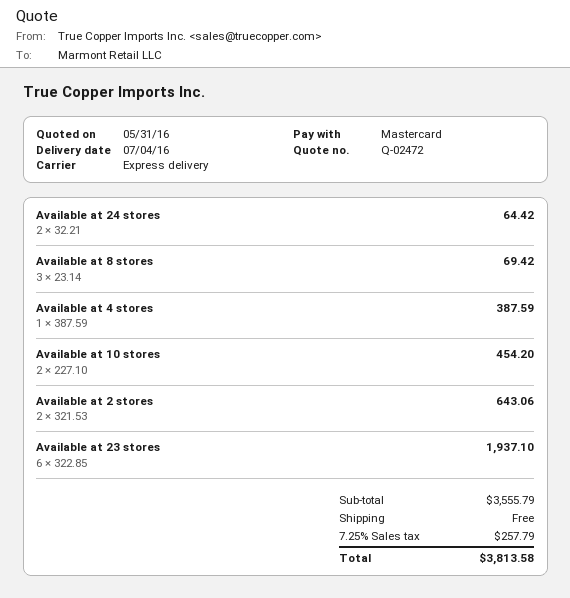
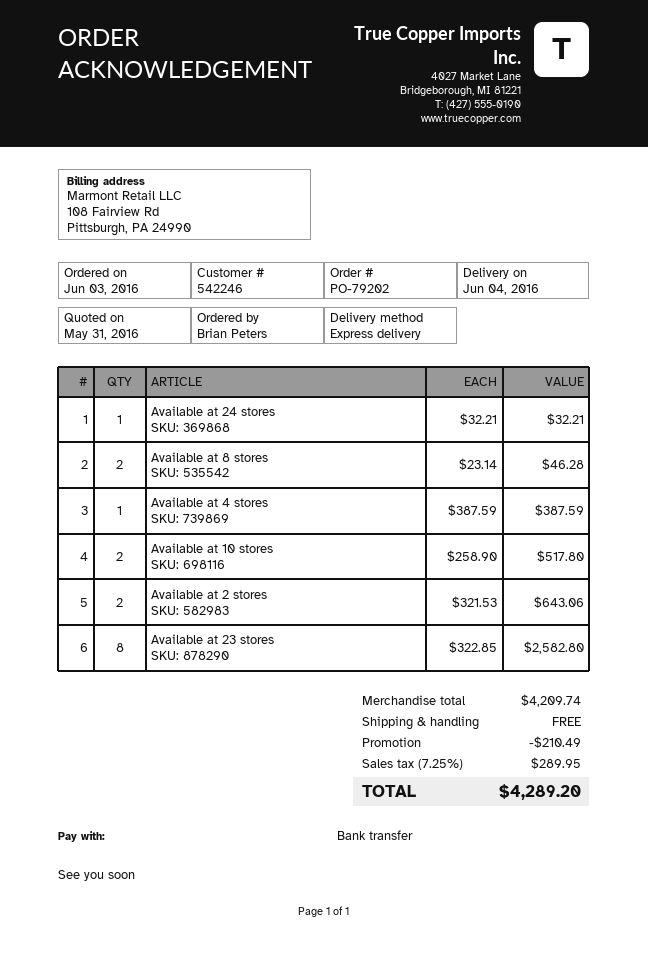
delivery date: 2016-07-04 -> 2016-06-04
payment method: Mastercard -> bank transfer
Available at 24 stores: 2 x 32.21 = 64.42 -> 1 x 32.21 = 32.21
Available at 8 stores: 3 x 23.14 = 69.42 -> 2 x 23.14 = 46.28
Available at 10 stores: 2 x 227.10 = 454.20 -> 2 x 258.90 = 517.80
Available at 23 stores: 6 x 322.85 = 1937.10 -> 8 x 322.85 = 2582.80
subtotal: 3555.79 -> 4209.74
discount: none -> 210.49
tax: 7.25% = 257.79 -> 7.25% = 289.95
total: 3813.58 -> 4289.20

